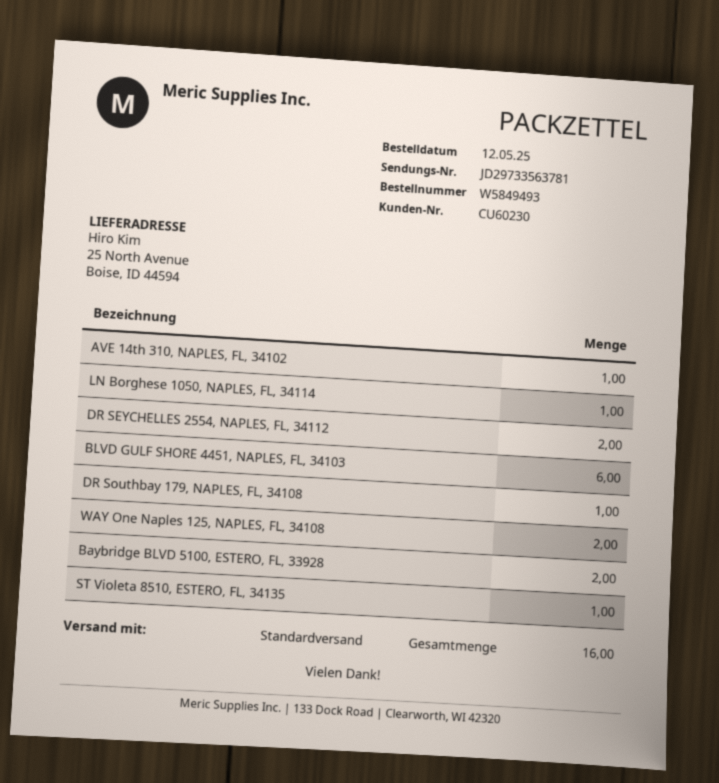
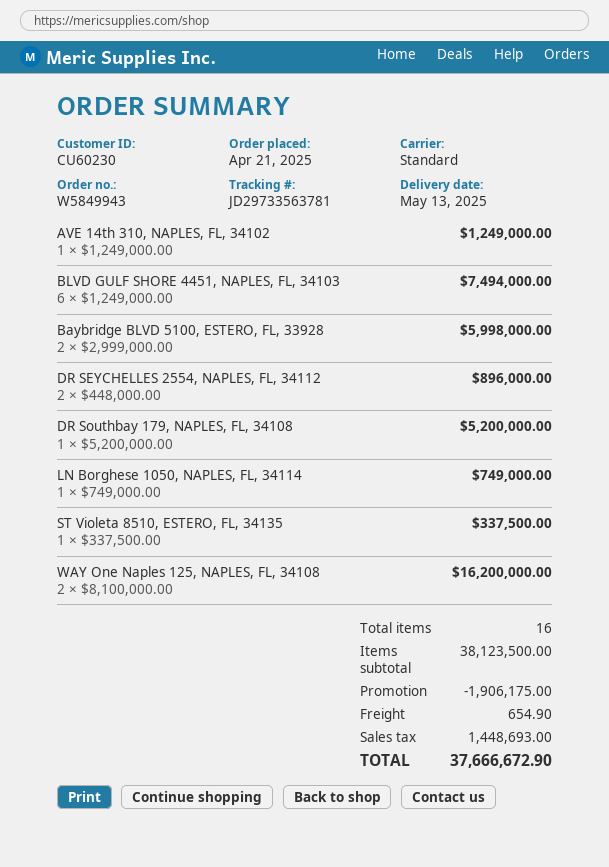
order number: W5849493 -> W5849943
order date: 2025-05-12 -> 2025-04-21

